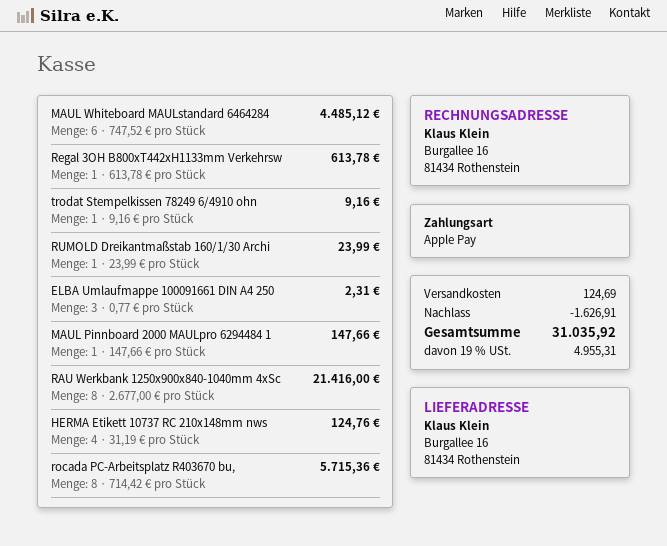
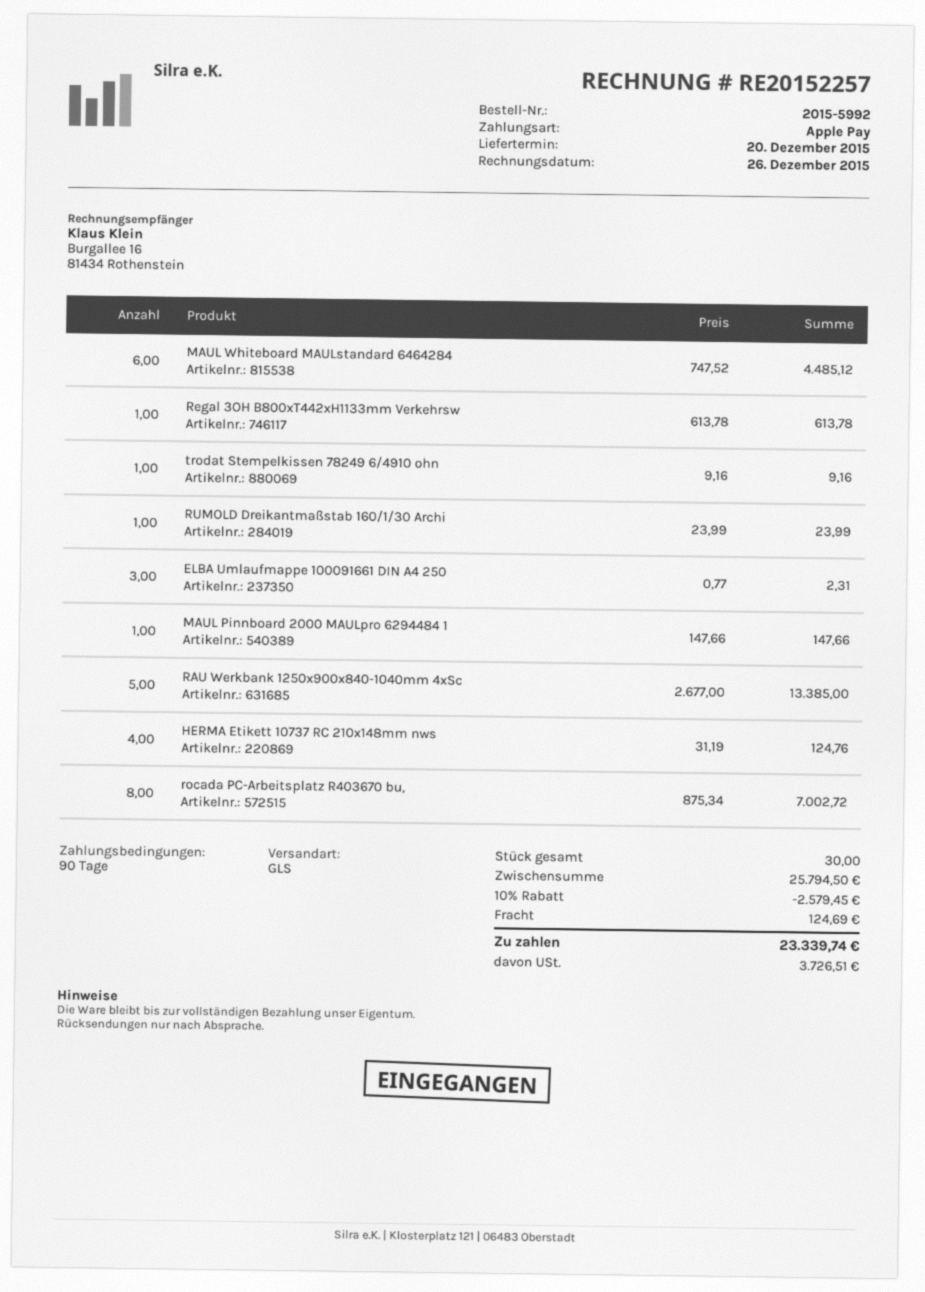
RAU Werkbank 1250x900x840-1040mm 4xSc: 8 x 2677.00 = 21416.00 -> 5 x 2677.00 = 13385.00
rocada PC-Arbeitsplatz R403670 bu,: 8 x 714.42 = 5715.36 -> 8 x 875.34 = 7002.72
discount: 1626.91 -> 2579.45
tax: 4955.31 -> 3726.51
total: 31035.92 -> 23339.74

